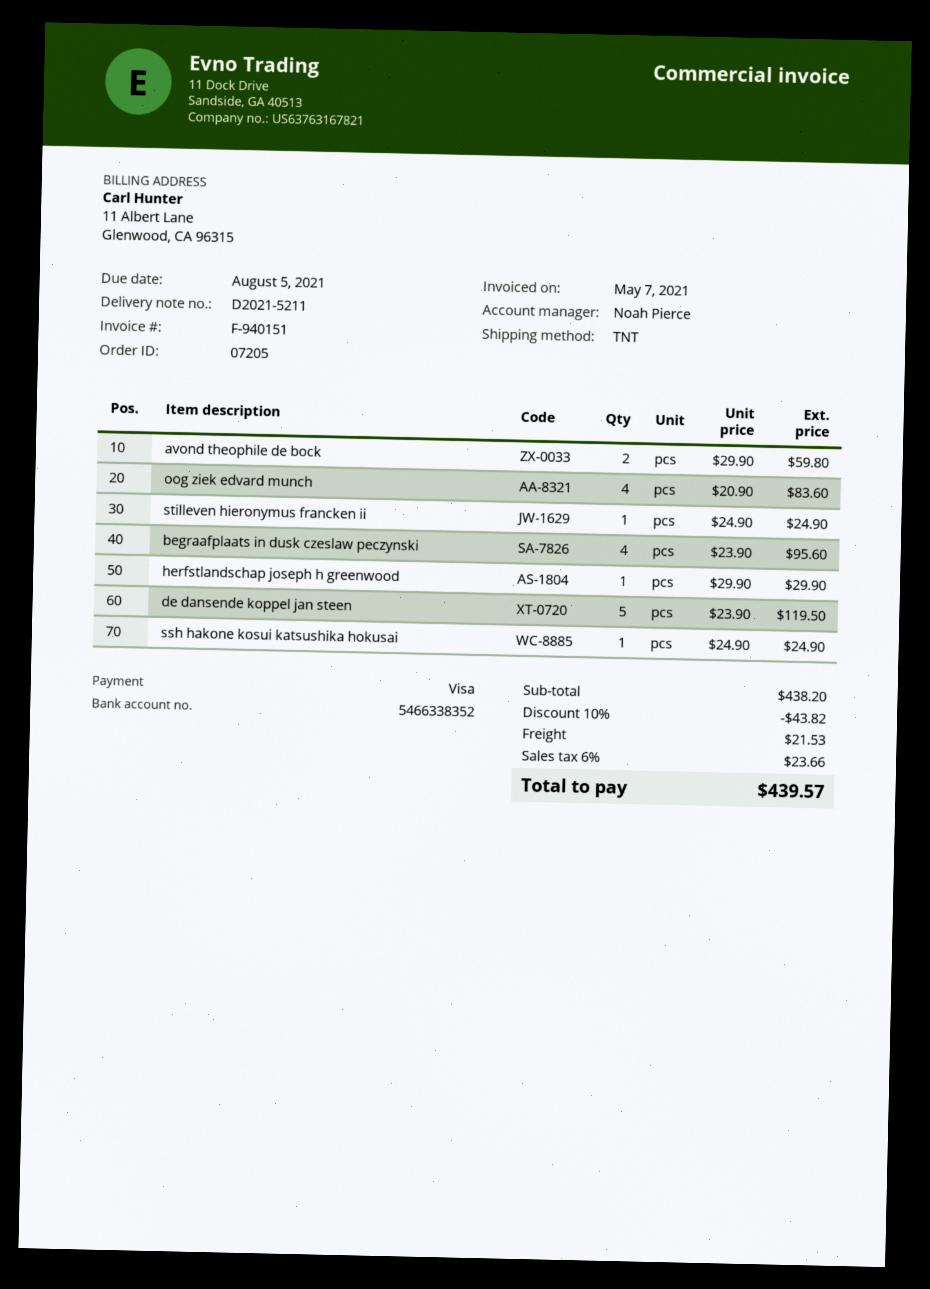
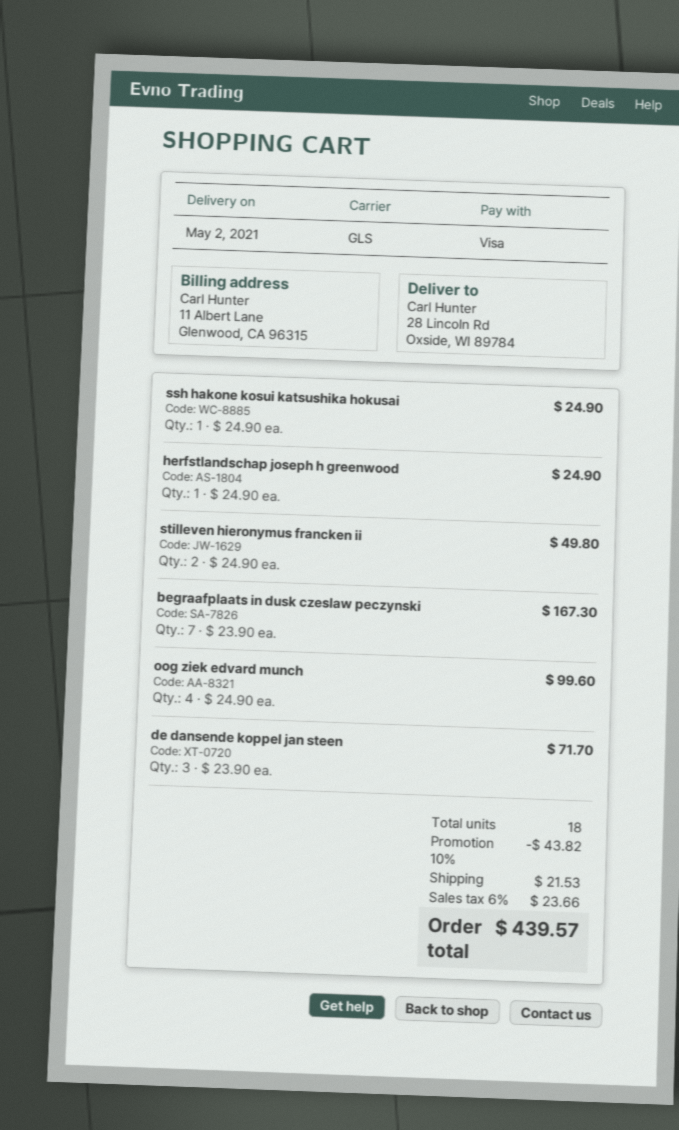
shipping method: TNT -> GLS
avond theophile de bock: 2 x 29.90 = 59.80 -> none
oog ziek edvard munch: 4 x 20.90 = 83.60 -> 4 x 24.90 = 99.60
stilleven hieronymus francken ii: 1 x 24.90 = 24.90 -> 2 x 24.90 = 49.80
begraafplaats in dusk czeslaw peczynski: 4 x 23.90 = 95.60 -> 7 x 23.90 = 167.30
herfstlandschap joseph h greenwood: 1 x 29.90 = 29.90 -> 1 x 24.90 = 24.90
de dansende koppel jan steen: 5 x 23.90 = 119.50 -> 3 x 23.90 = 71.70

